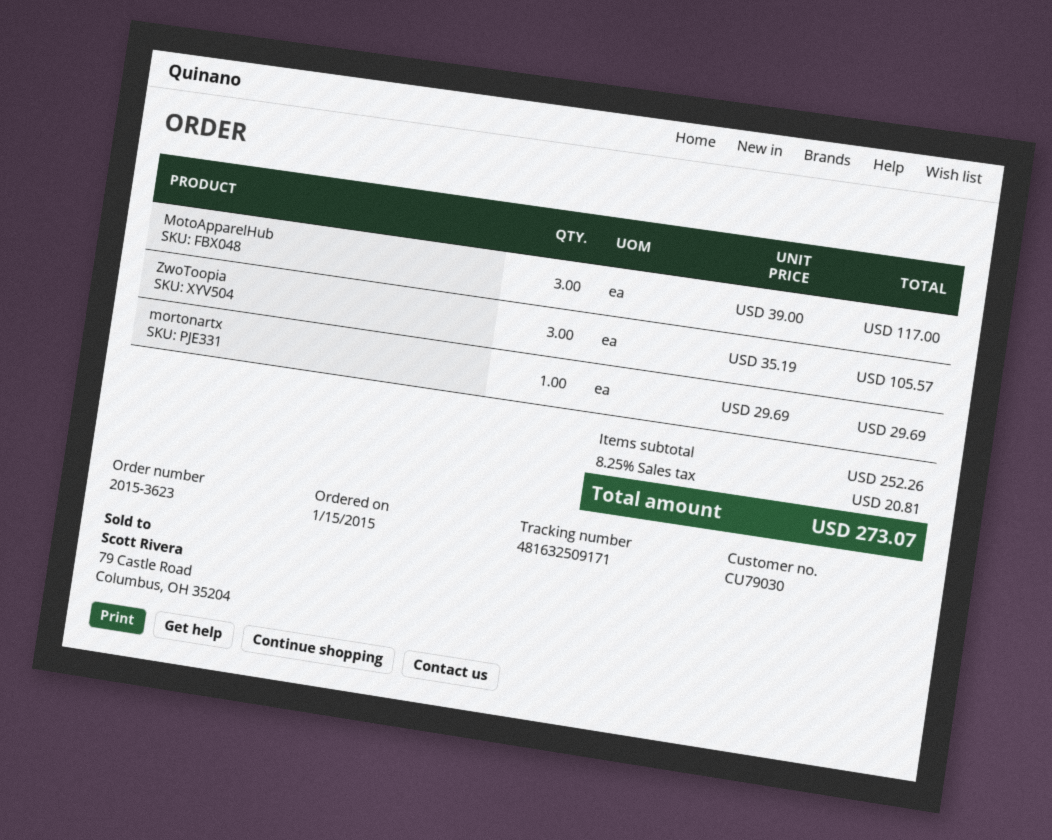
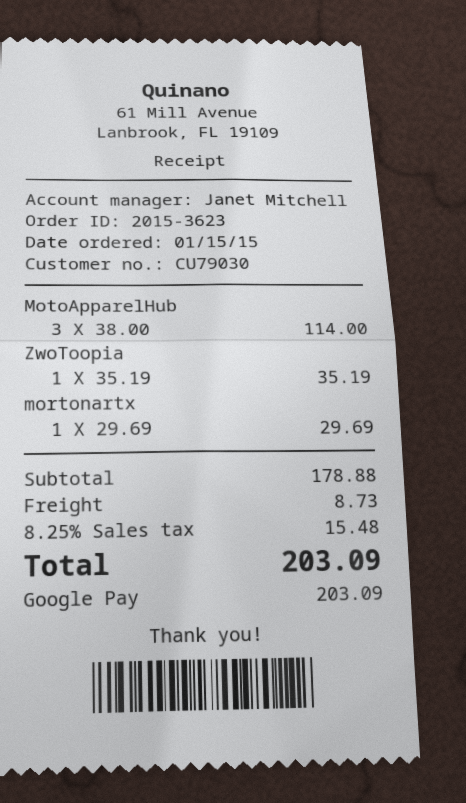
MotoApparelHub: 3 x 39.00 = 117.00 -> 3 x 38.00 = 114.00
ZwoToopia: 3 x 35.19 = 105.57 -> 1 x 35.19 = 35.19
subtotal: 252.26 -> 178.88
shipping: none -> 8.73
tax: 8.25% = 20.81 -> 8.25% = 15.48
total: 273.07 -> 203.09

